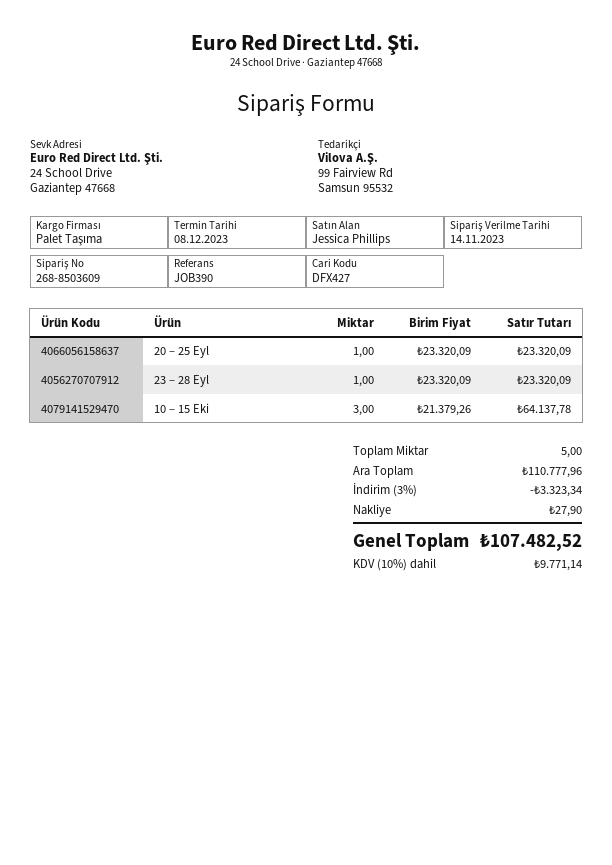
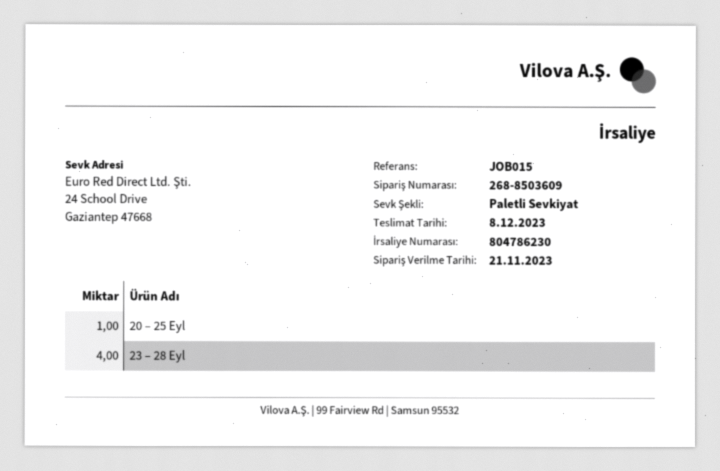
order date: 2023-11-14 -> 2023-11-21
reference: JOB390 -> JOB015
23 – 28 Eyl: 1 -> 4
10 – 15 Eki: 3 -> none

